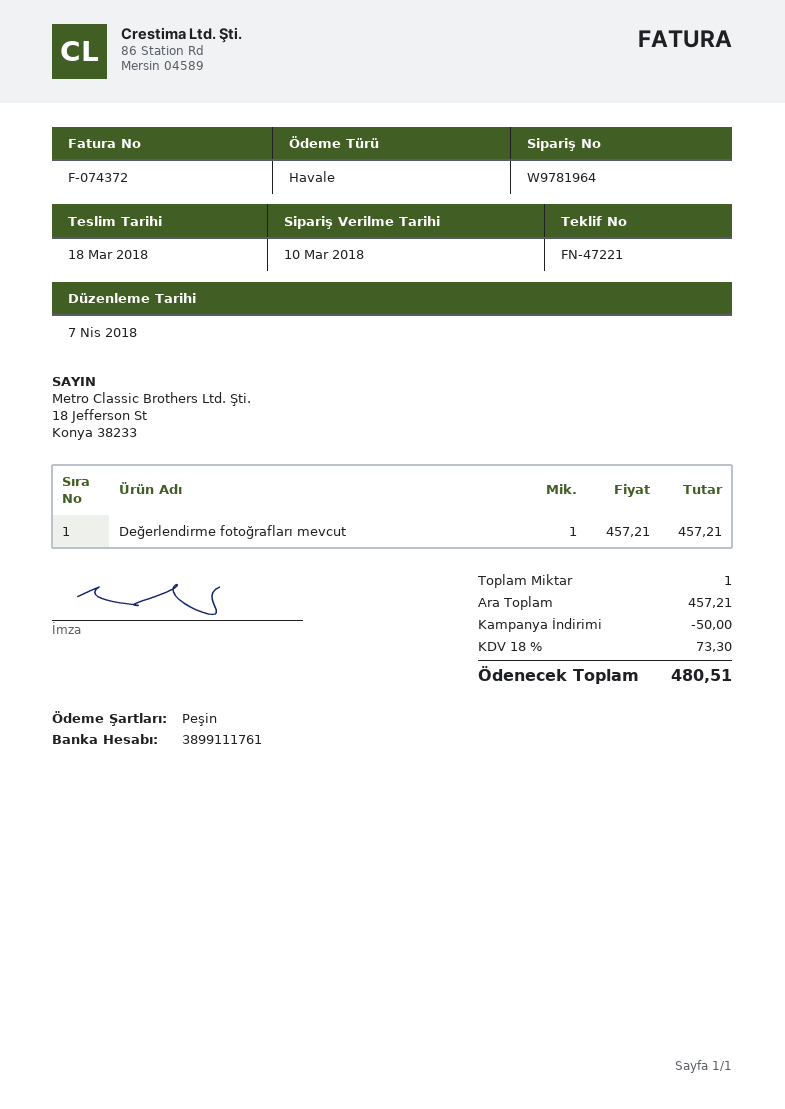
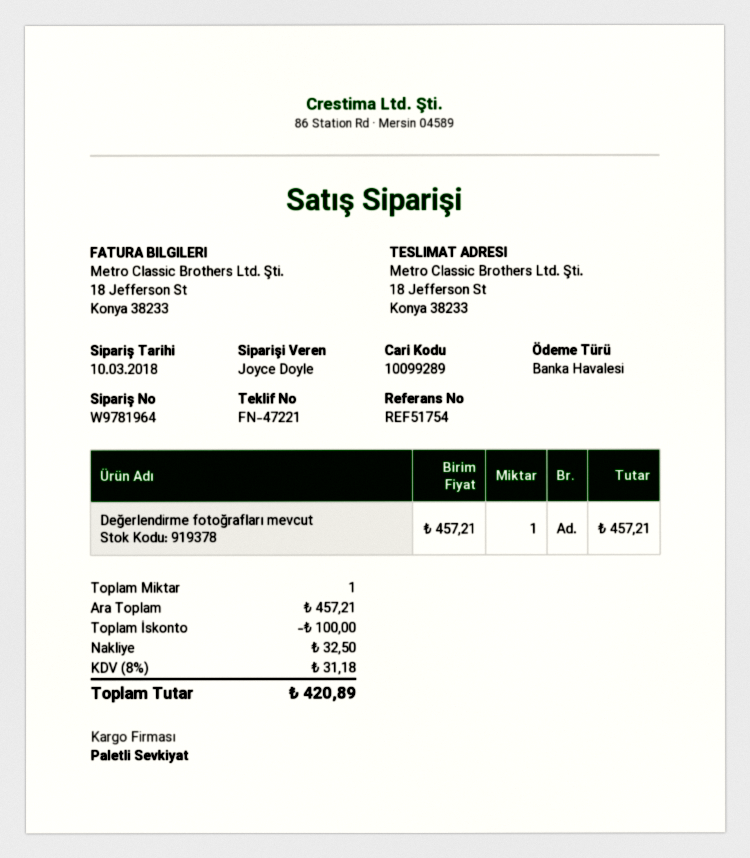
discount: 50.00 -> 100.00
shipping: none -> 32.50
tax: 18% = 73.30 -> 8% = 31.18
total: 480.51 -> 420.89

